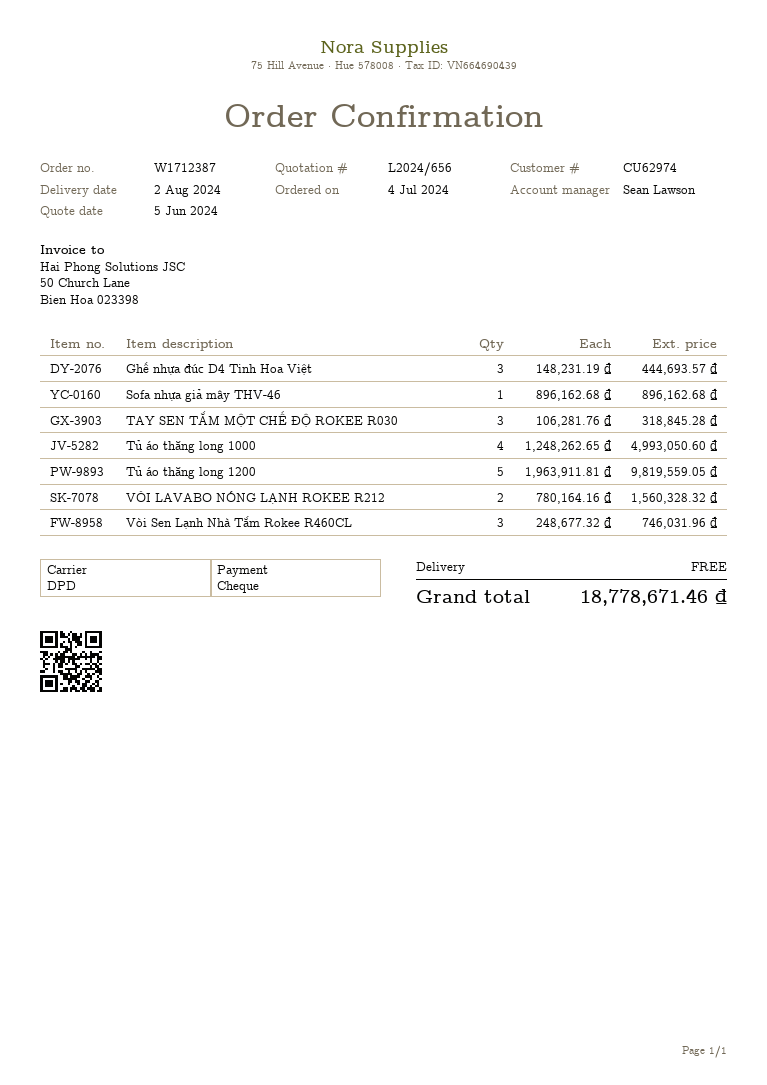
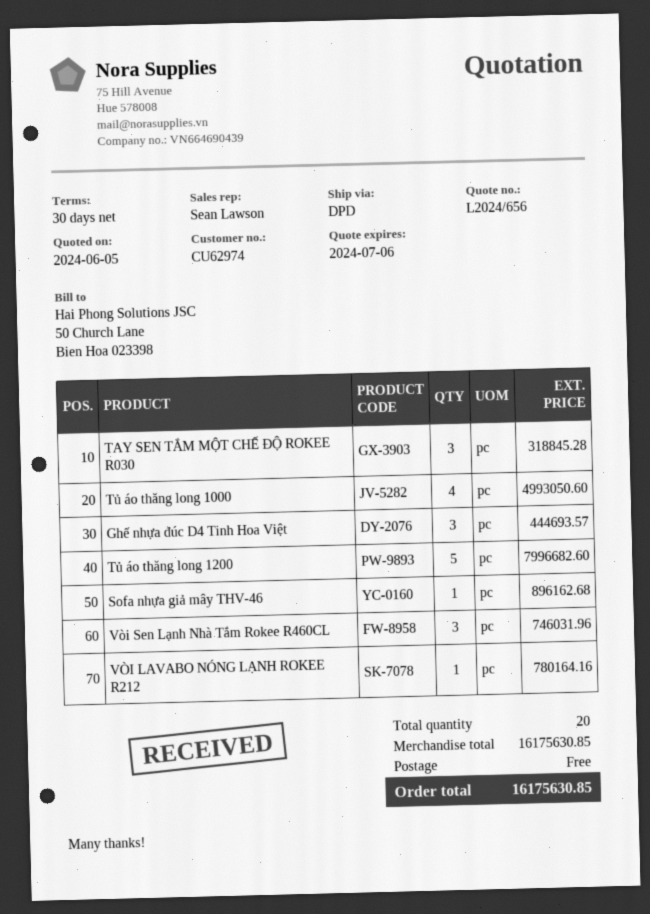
Tủ áo thăng long 1200: 5 for 9819559.05 -> 5 for 7996682.60
VÒI LAVABO NÓNG LẠNH ROKEE R212: 2 for 1560328.32 -> 1 for 780164.16
total: 18778671.46 -> 16175630.85

